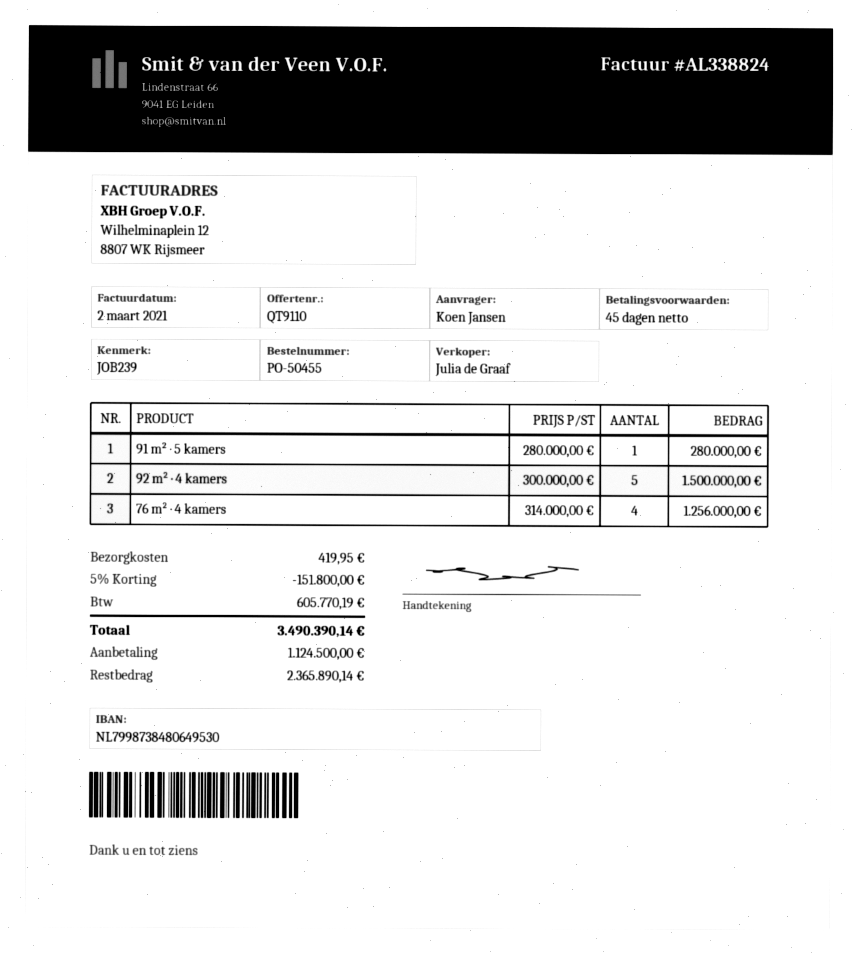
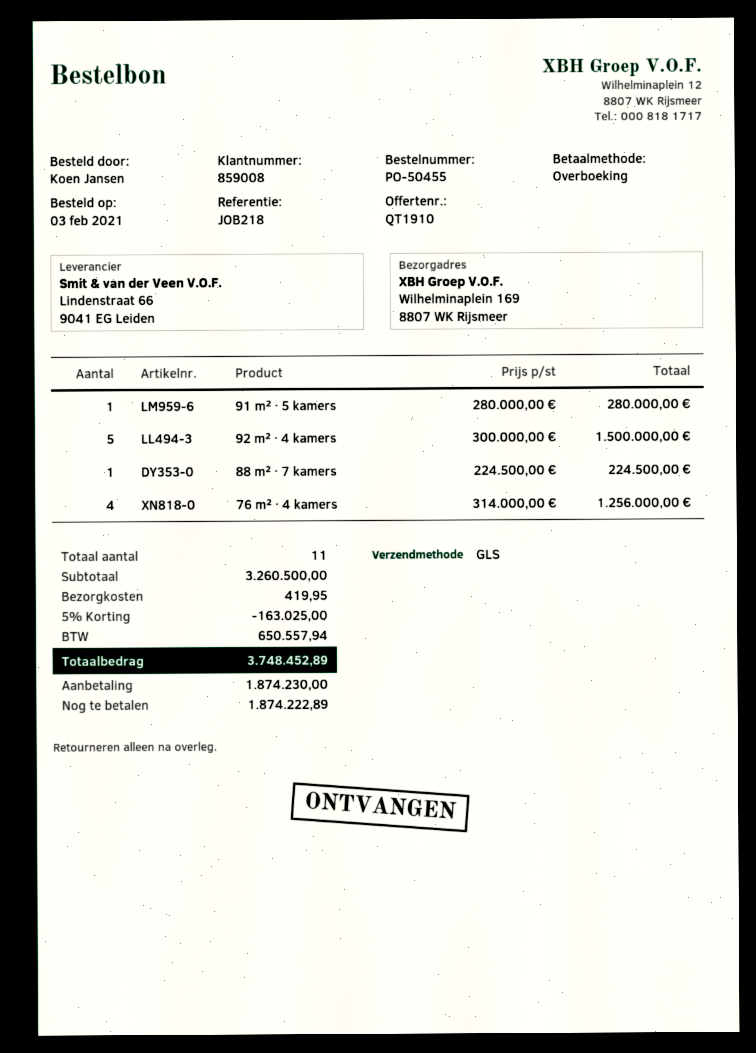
quote number: QT9110 -> QT1910
reference: JOB239 -> JOB218
88 m² · 7 kamers: none -> 1 x 224500.00 = 224500.00
discount: 5% = 151800.00 -> 5% = 163025.00
tax: 605770.19 -> 650557.94
total: 3490390.14 -> 3748452.89
deposit: 1124500.00 -> 1874230.00
balance: 2365890.14 -> 1874222.89

